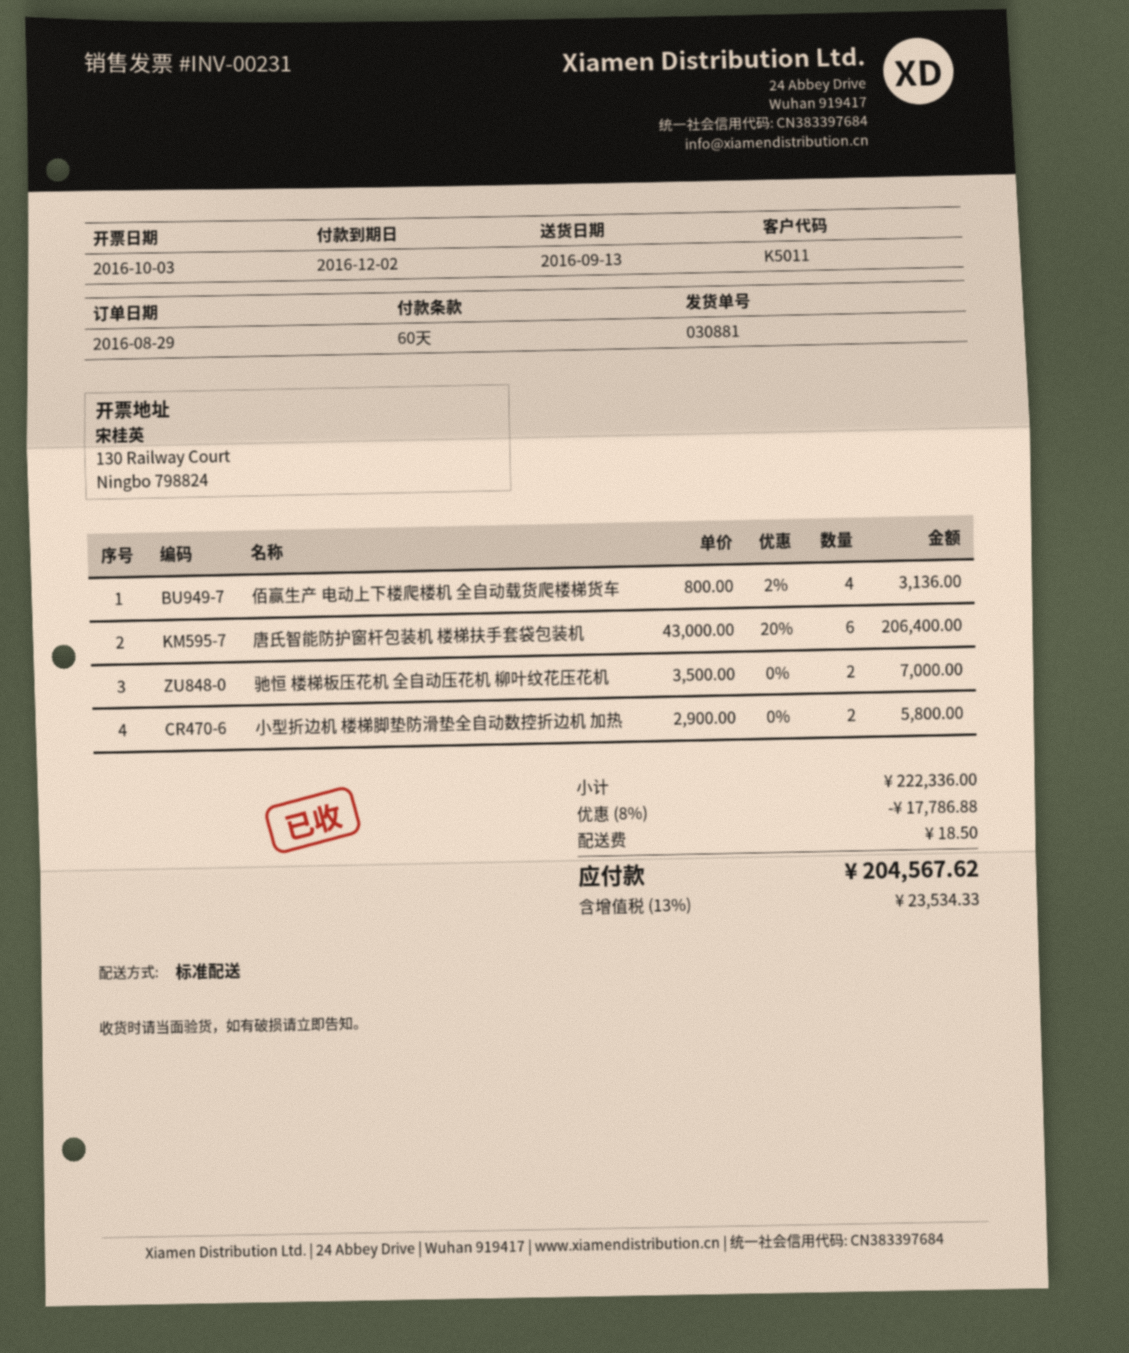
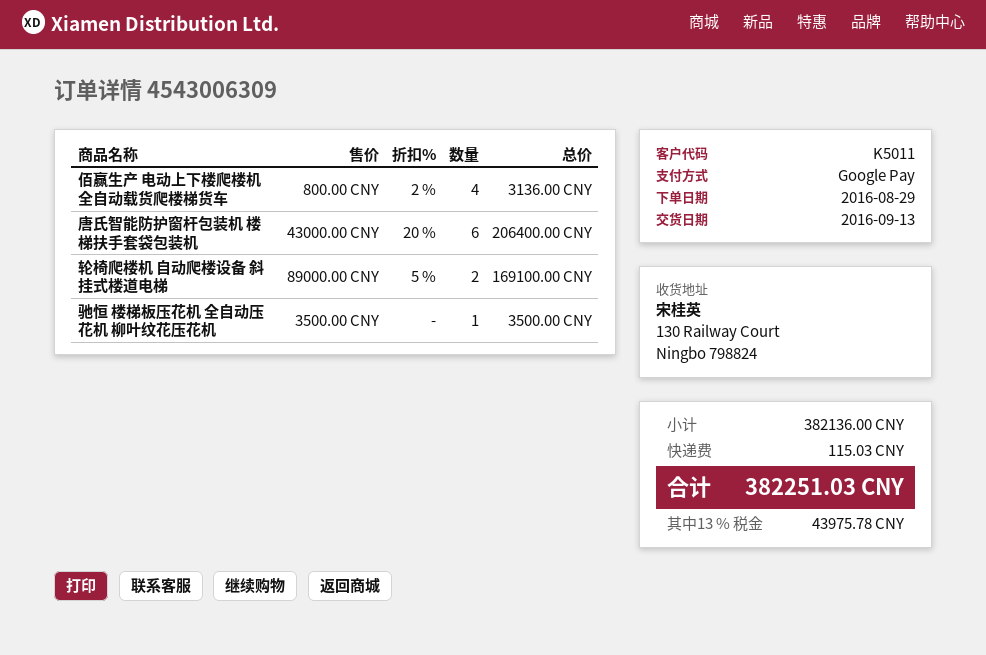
驰恒 楼梯板压花机 全自动压花机 柳叶纹花压花机: 2 x 3500.00 = 7000.00 -> 1 x 3500.00 = 3500.00
小型折边机 楼梯脚垫防滑垫全自动数控折边机 加热: 2 x 2900.00 = 5800.00 -> none
轮椅爬楼机 自动爬楼设备 斜挂式楼道电梯: none -> 2 x 89000.00 - 5% = 169100.00
subtotal: 222336.00 -> 382136.00
discount: 8% = 17786.88 -> none
shipping: 18.50 -> 115.03
tax: 13% = 23534.33 -> 13% = 43975.78
total: 204567.62 -> 382251.03

